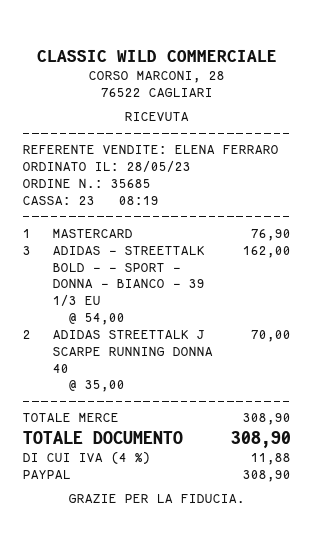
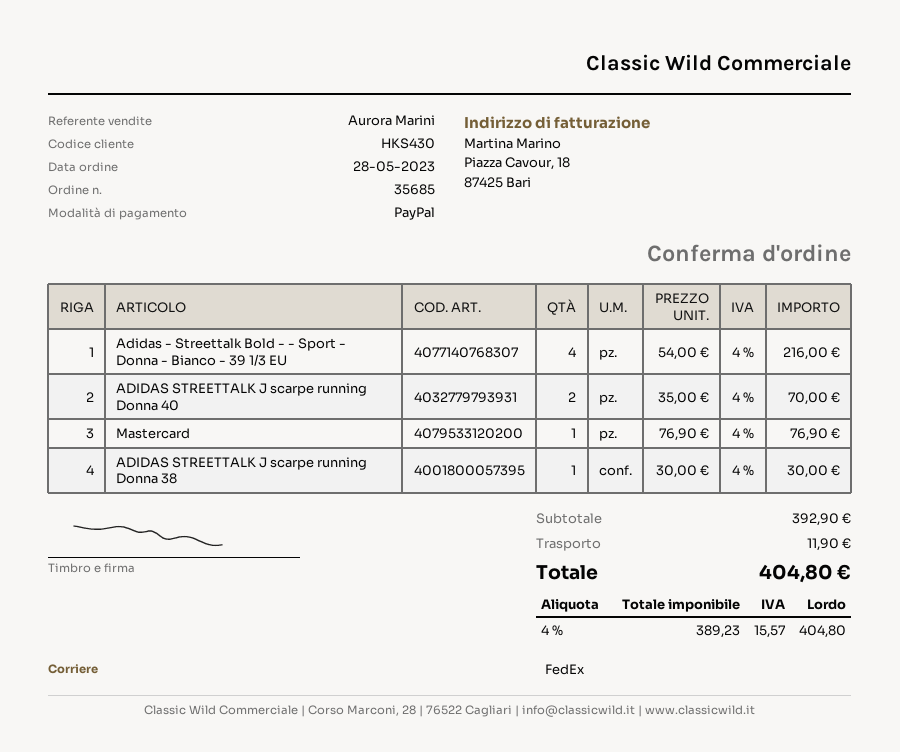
sales rep: ELENA FERRARO -> Aurora Marini
ADIDAS - STREETTALK BOLD - - SPORT - DONNA - BIANCO - 39 1/3 EU: 3 x 54.00 = 162.00 -> 4 x 54.00 = 216.00
ADIDAS STREETTALK J scarpe running Donna 38: none -> 1 x 30.00 = 30.00
subtotal: 308.90 -> 392.90
shipping: none -> 11.90
tax: 4% = 11.88 -> 4% = 15.57
total: 308.90 -> 404.80

